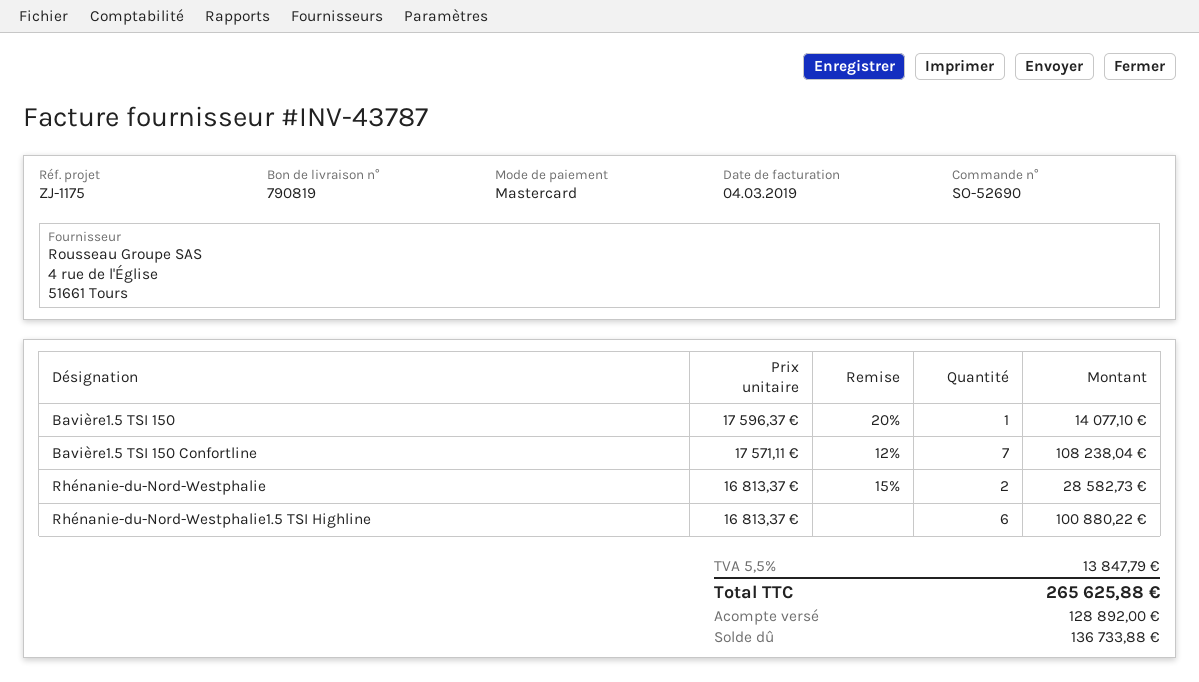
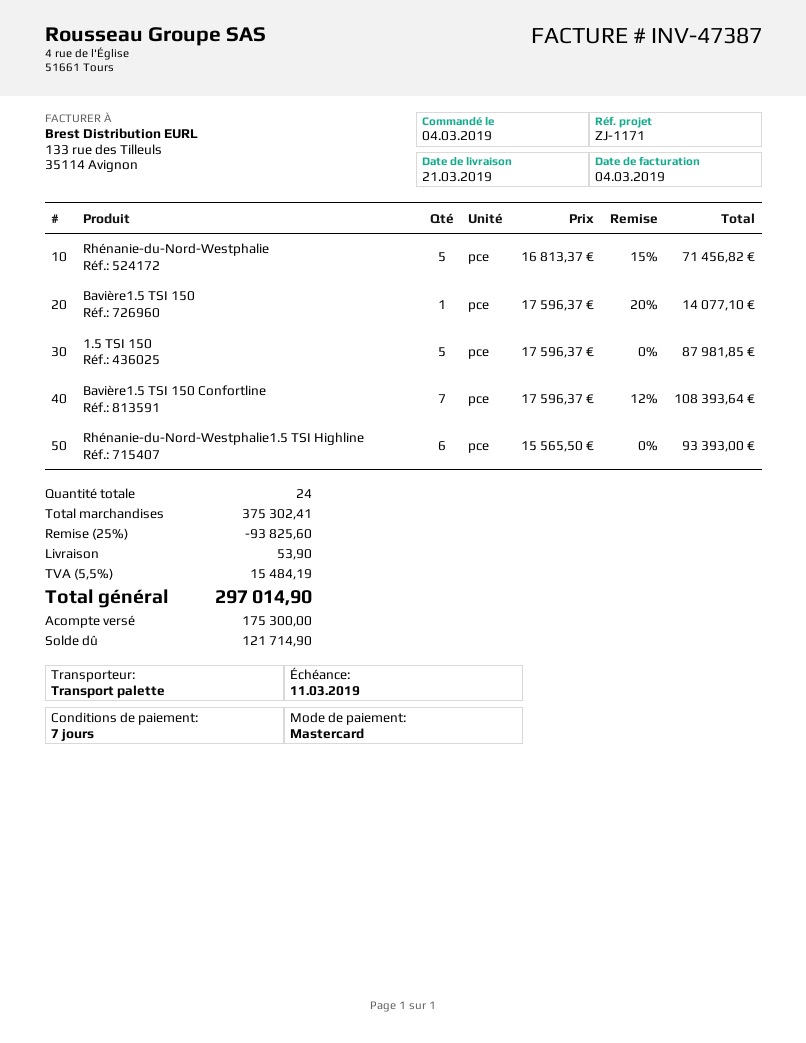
invoice number: INV-43787 -> INV-47387
reference: ZJ-1175 -> ZJ-1171
Bavière1.5 TSI 150 Confortline: 7 x 17571.11 - 12% = 108238.04 -> 7 x 17596.37 - 12% = 108393.64
Rhénanie-du-Nord-Westphalie: 2 x 16813.37 - 15% = 28582.73 -> 5 x 16813.37 - 15% = 71456.82
Rhénanie-du-Nord-Westphalie1.5 TSI Highline: 6 x 16813.37 = 100880.22 -> 6 x 15565.50 = 93393.00
1.5 TSI 150: none -> 5 x 17596.37 = 87981.85
discount: none -> 25% = 93825.60
shipping: none -> 53.90
tax: 5.5% = 13847.79 -> 5.5% = 15484.19
total: 265625.88 -> 297014.90
deposit: 128892.00 -> 175300.00
balance: 136733.88 -> 121714.90

